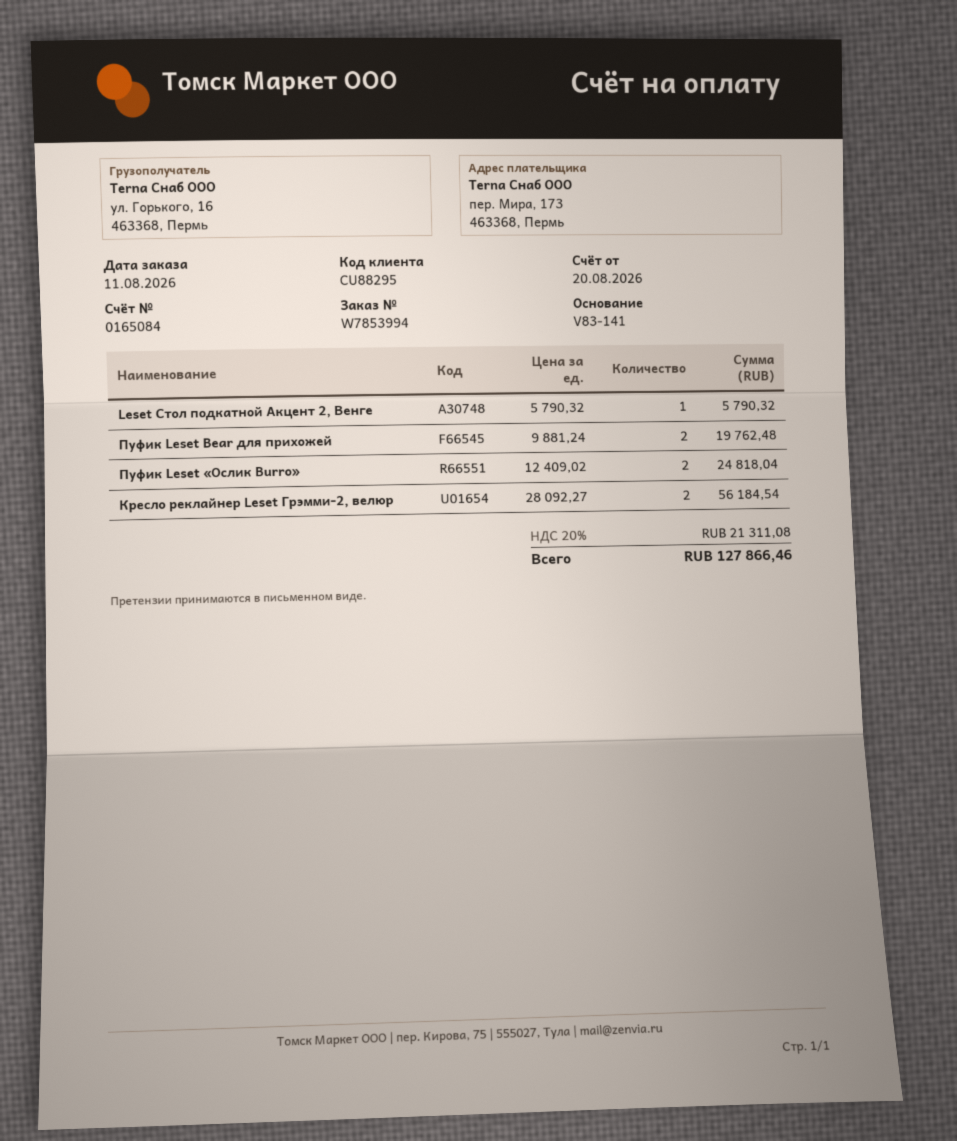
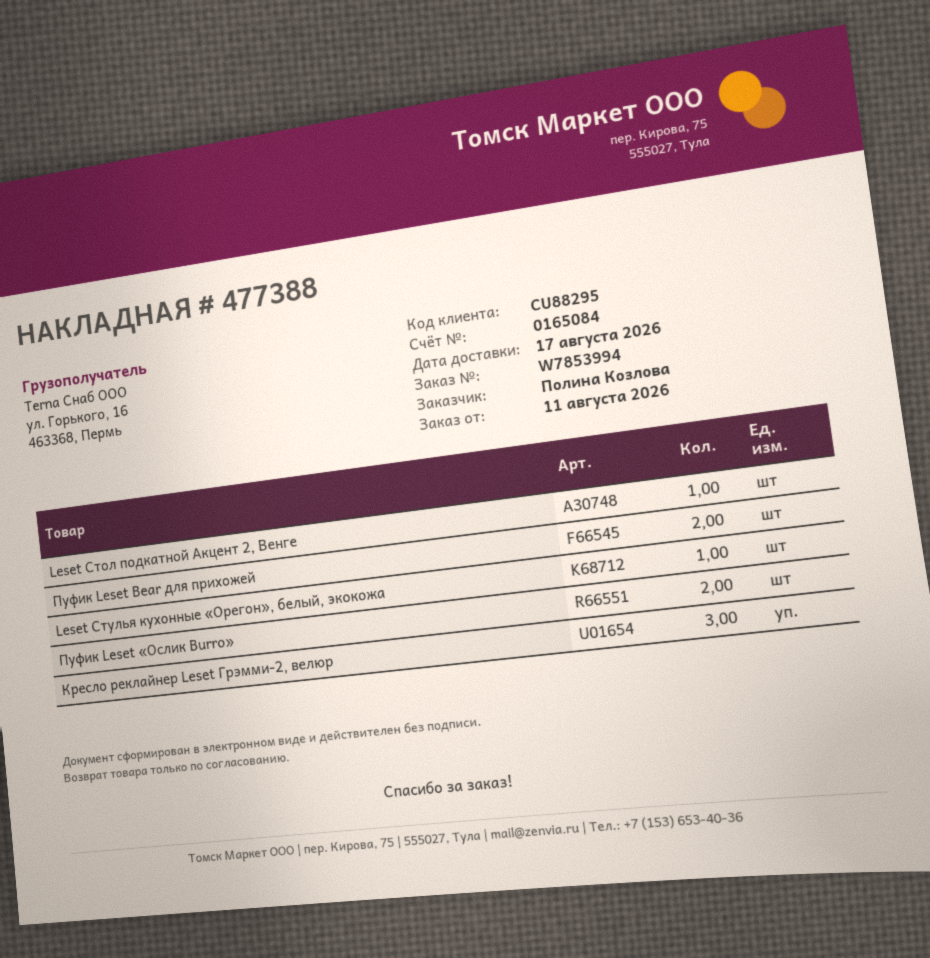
Кресло реклайнер Leset Грэмми-2, велюр: 2 -> 3
Leset Стулья кухонные «Орегон», белый, экокожа: none -> 1

